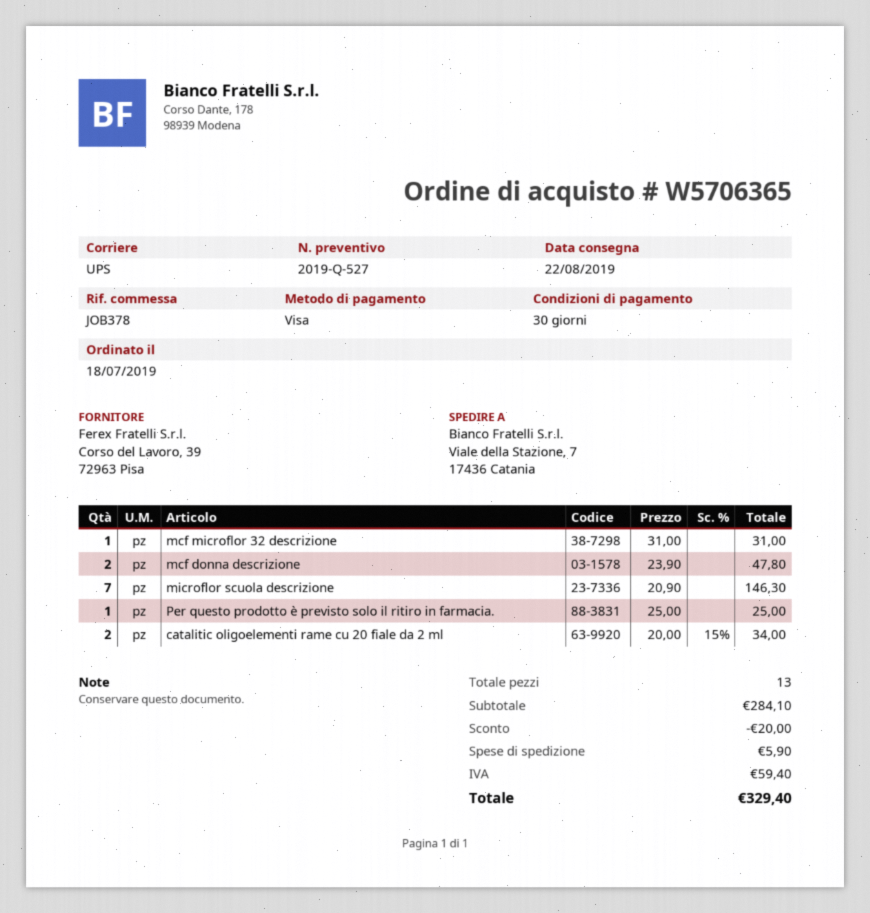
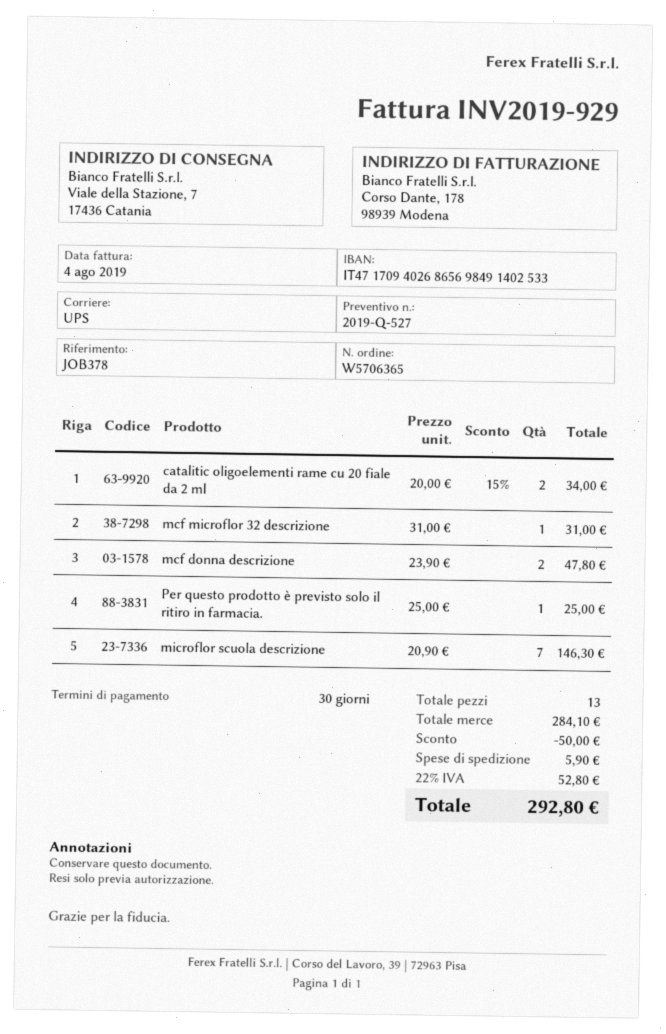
discount: 20.00 -> 50.00
tax: 59.40 -> 52.80
total: 329.40 -> 292.80

